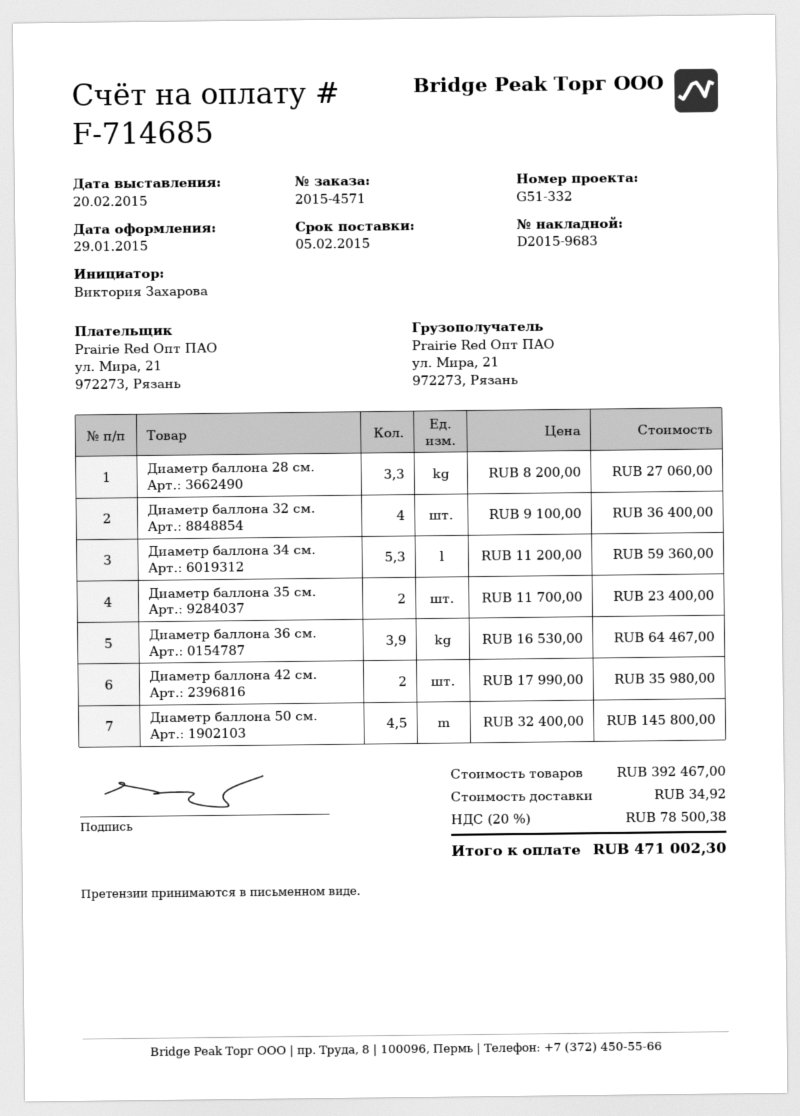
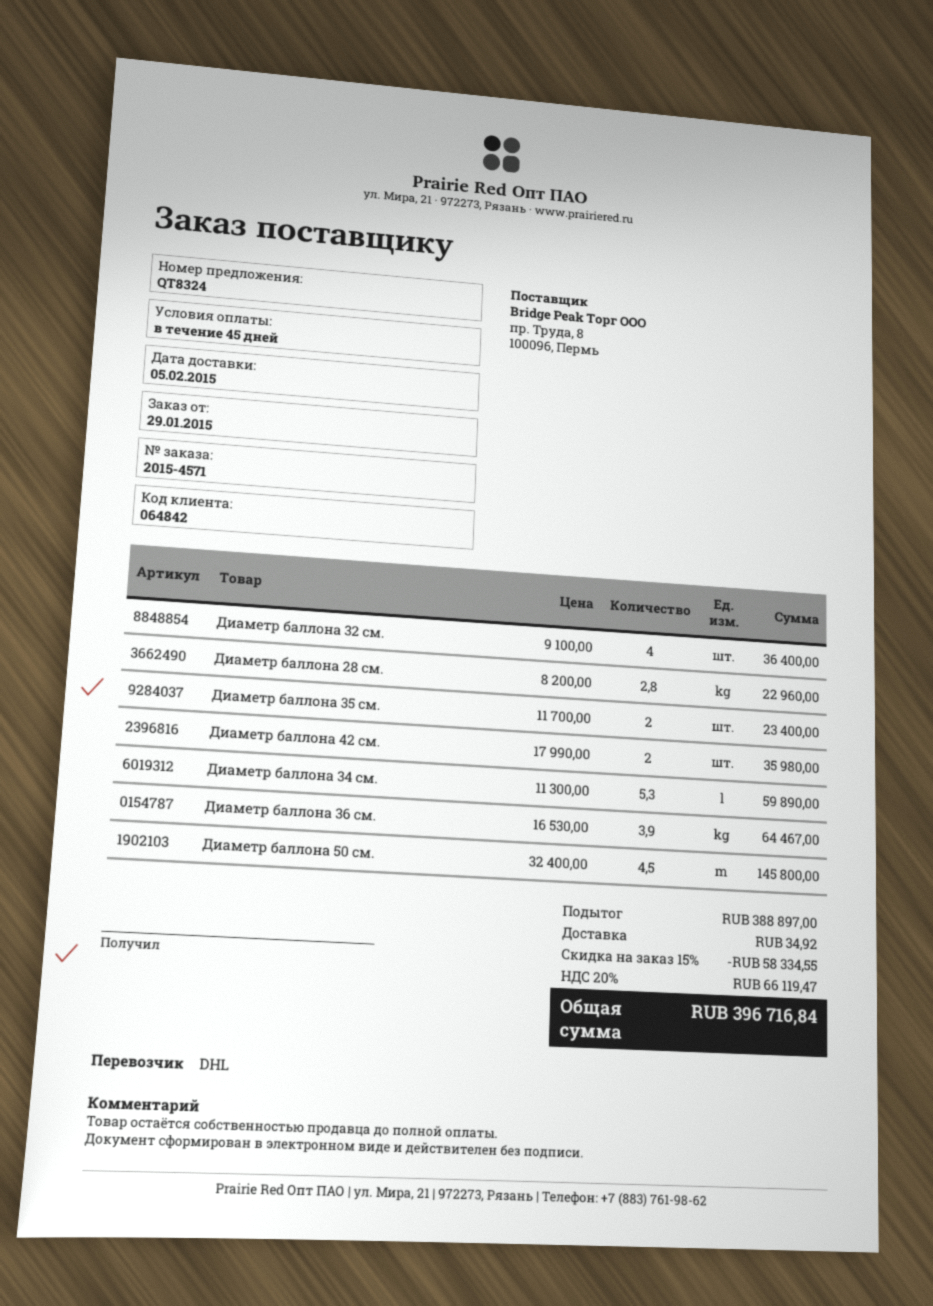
Диаметр баллона 28 см.: 3.3 x 8200.00 = 27060.00 -> 2.8 x 8200.00 = 22960.00
Диаметр баллона 34 см.: 5.3 x 11200.00 = 59360.00 -> 5.3 x 11300.00 = 59890.00
subtotal: 392467.00 -> 388897.00
discount: none -> 15% = 58334.55
tax: 20% = 78500.38 -> 20% = 66119.47
total: 471002.30 -> 396716.84

